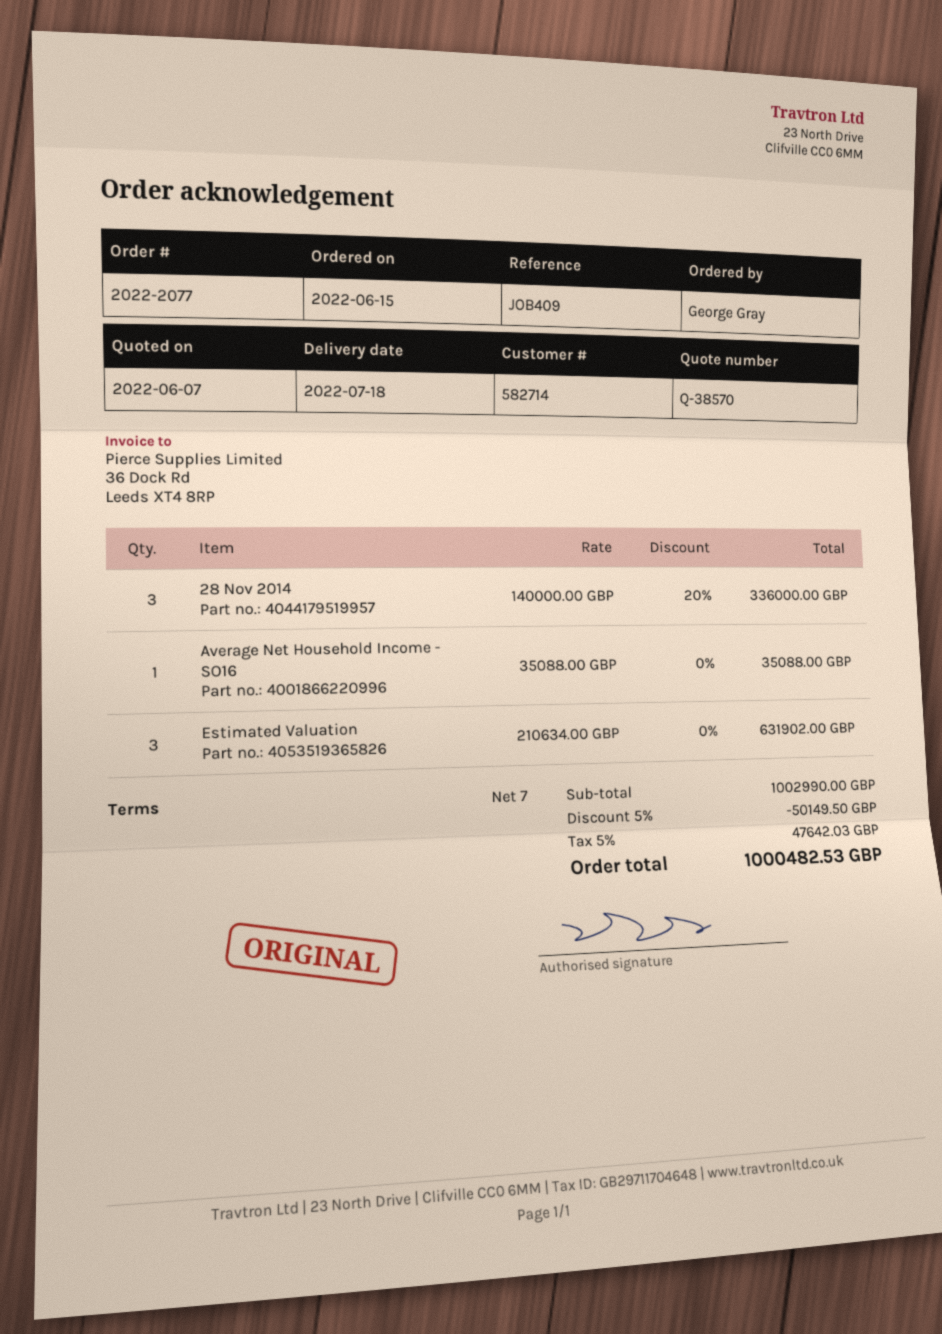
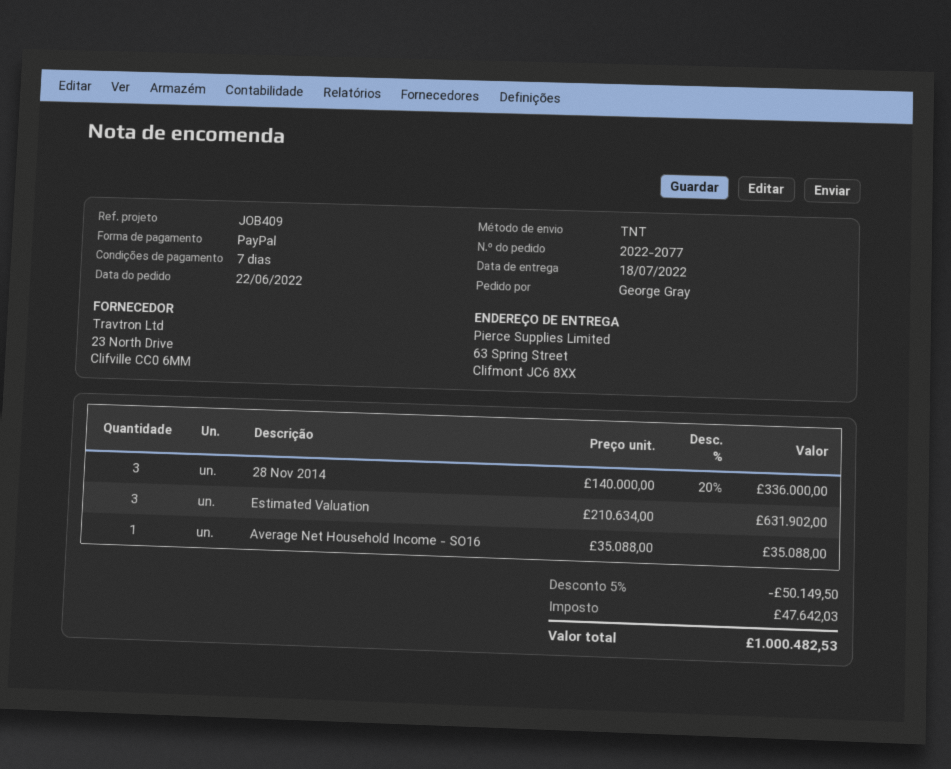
order date: 2022-06-15 -> 2022-06-22

